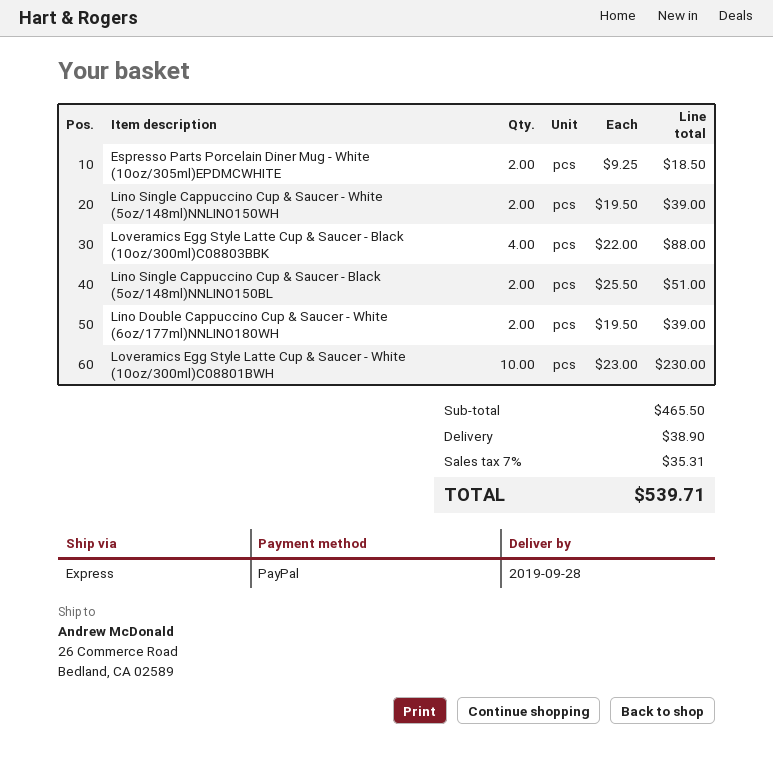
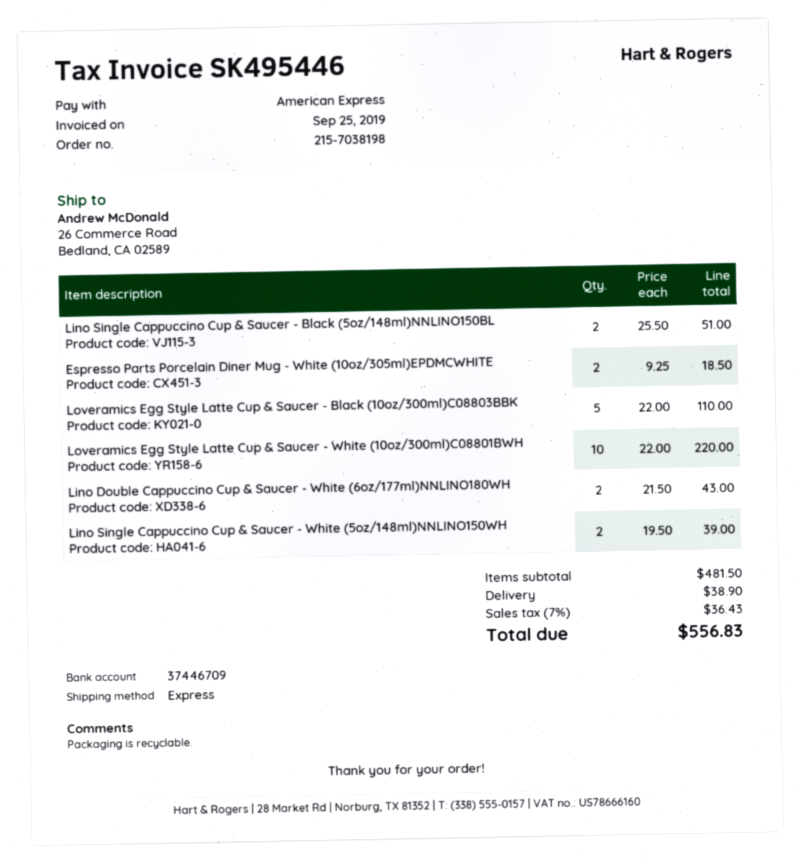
payment method: PayPal -> American Express
Loveramics Egg Style Latte Cup & Saucer - Black (10oz/300ml)C08803BBK: 4 x 22.00 = 88.00 -> 5 x 22.00 = 110.00
Lino Double Cappuccino Cup & Saucer - White (6oz/177ml)NNLINO180WH: 2 x 19.50 = 39.00 -> 2 x 21.50 = 43.00
Loveramics Egg Style Latte Cup & Saucer - White (10oz/300ml)C08801BWH: 10 x 23.00 = 230.00 -> 10 x 22.00 = 220.00
subtotal: 465.50 -> 481.50
tax: 7% = 35.31 -> 7% = 36.43
total: 539.71 -> 556.83

